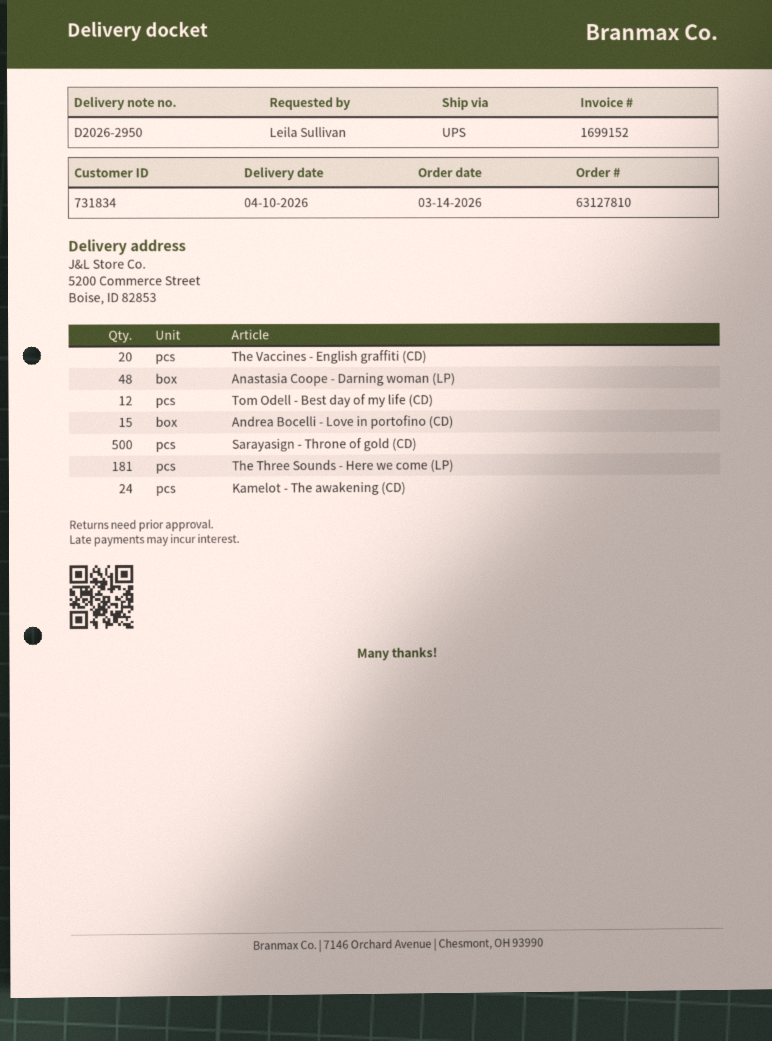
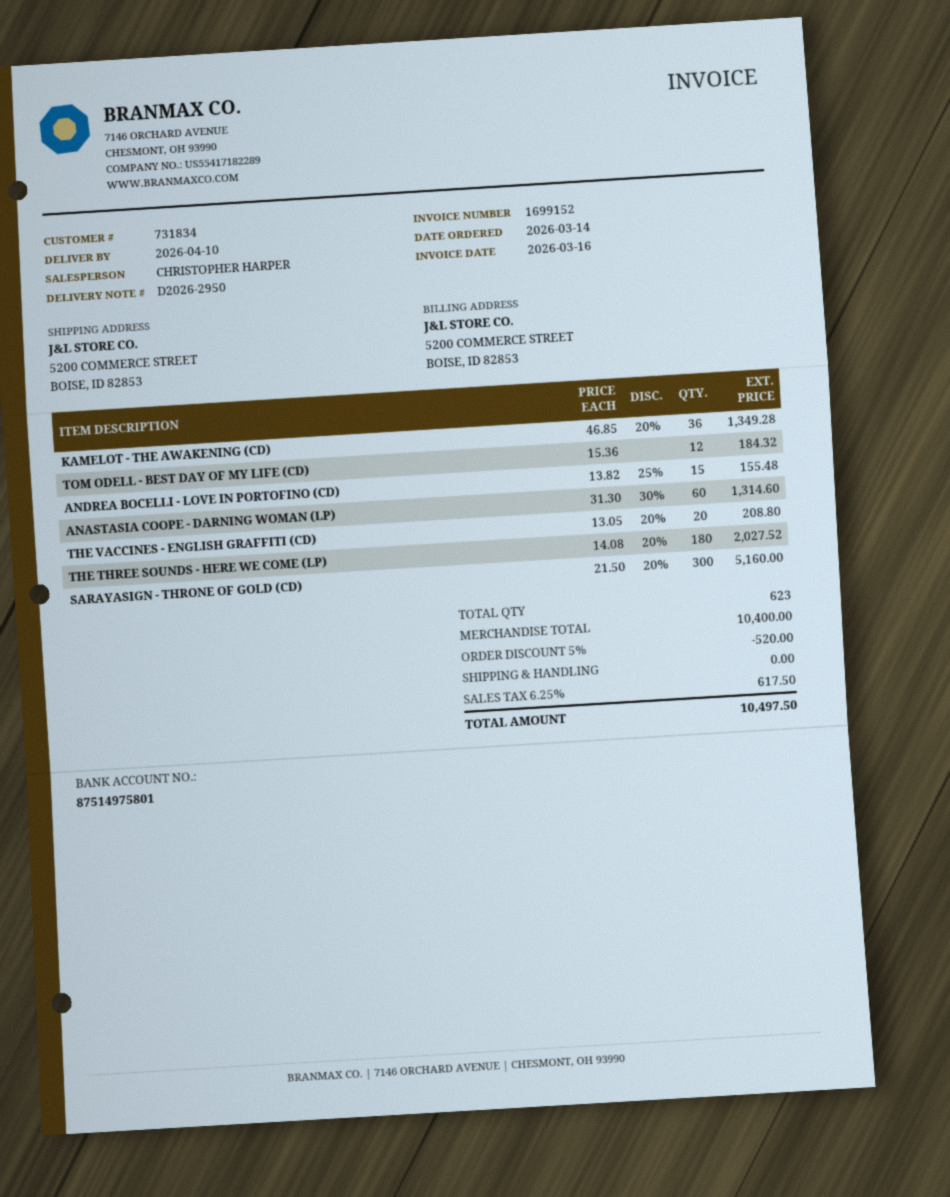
Anastasia Coope - Darning woman (LP): 48 -> 60
Sarayasign - Throne of gold (CD): 500 -> 300
The Three Sounds - Here we come (LP): 181 -> 180
Kamelot - The awakening (CD): 24 -> 36

